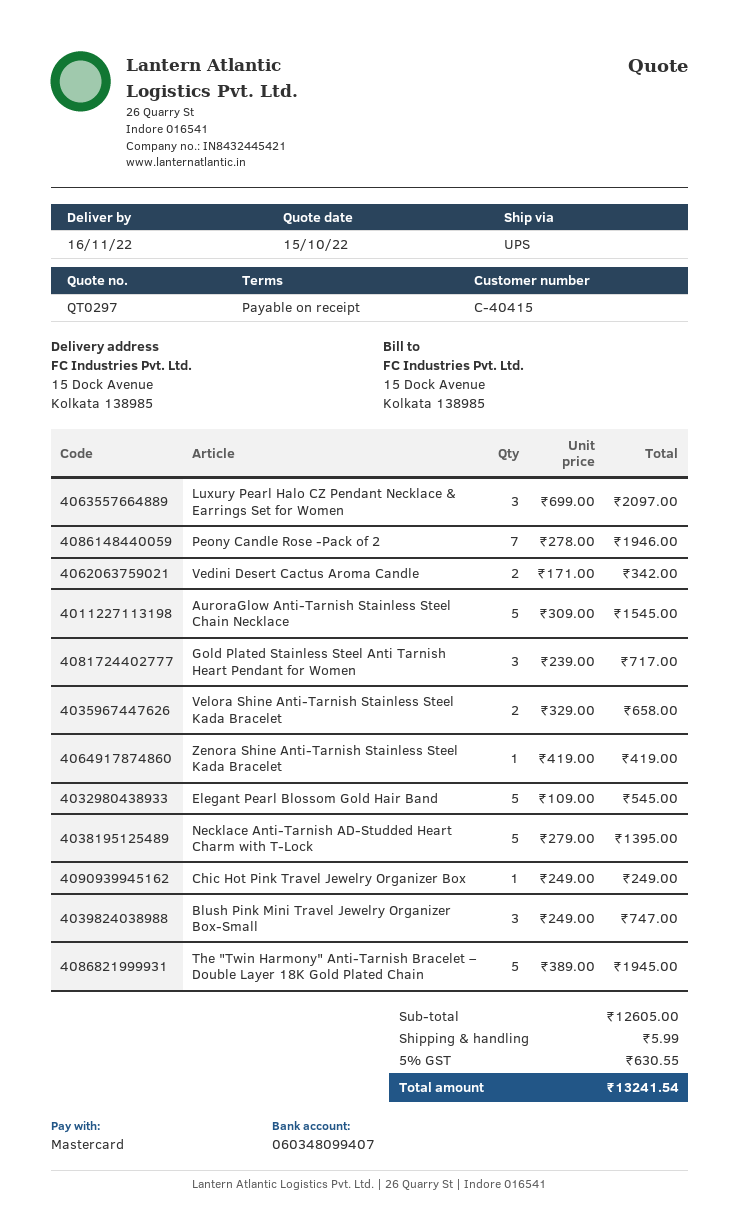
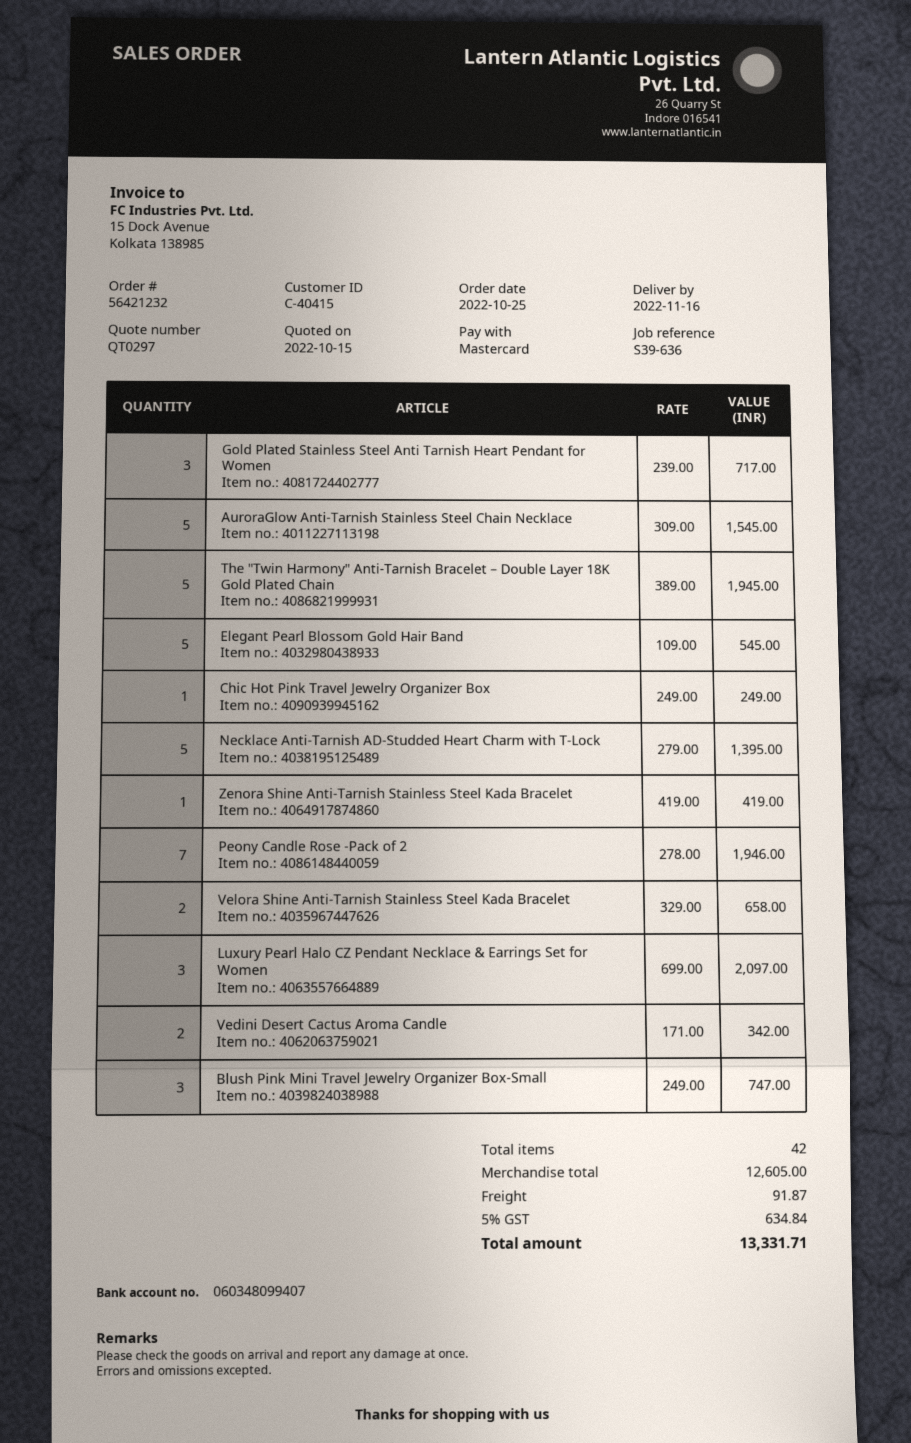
shipping: 5.99 -> 91.87
tax: 5% = 630.55 -> 5% = 634.84
total: 13241.54 -> 13331.71

